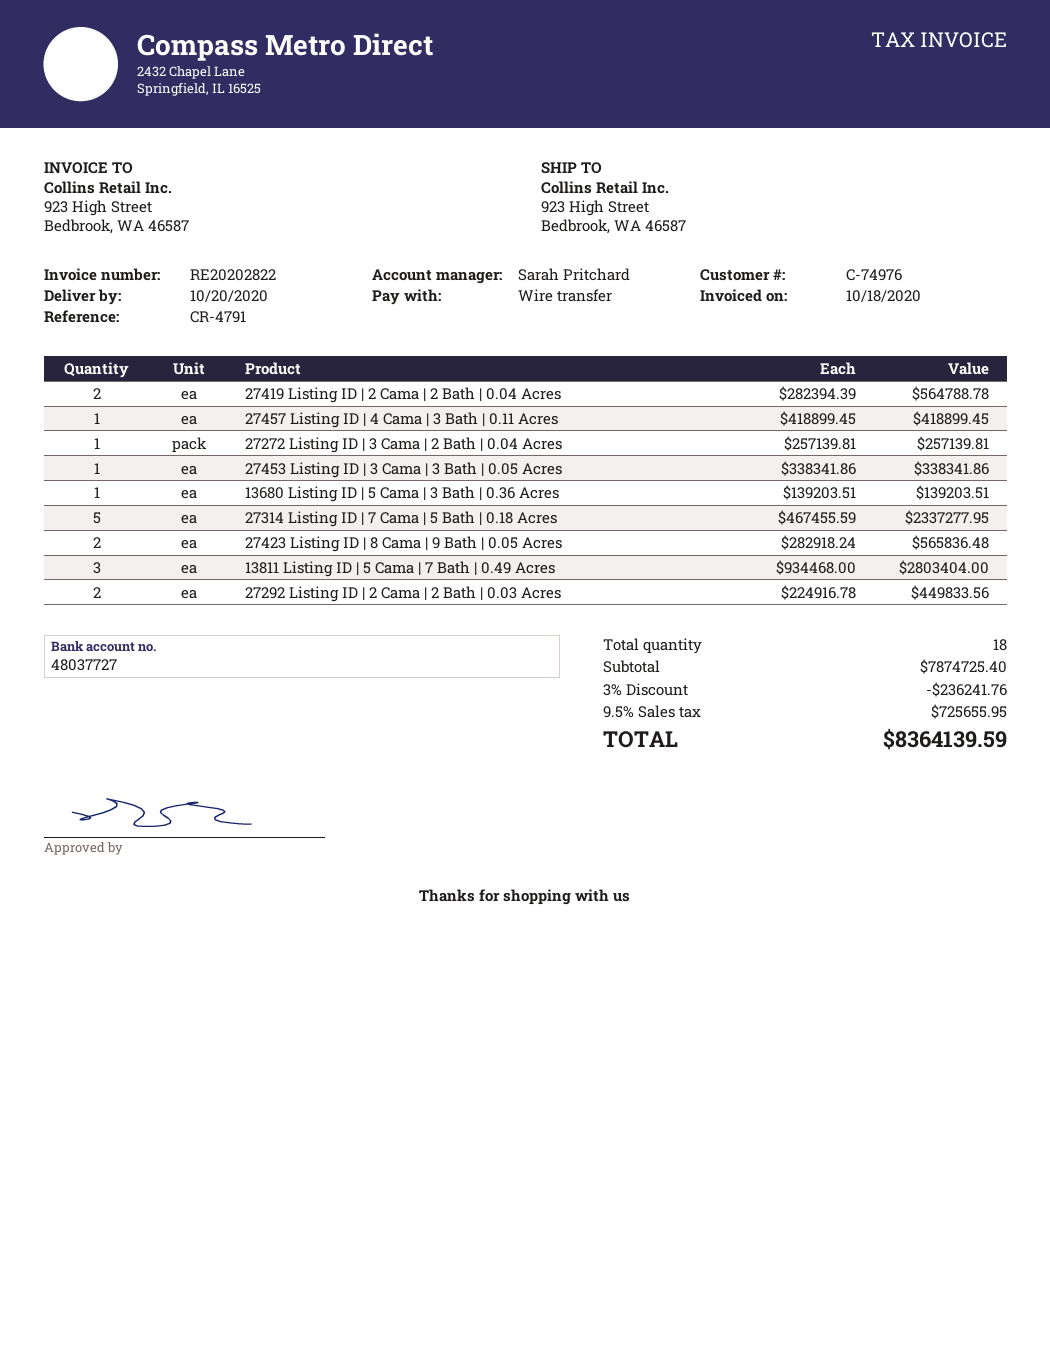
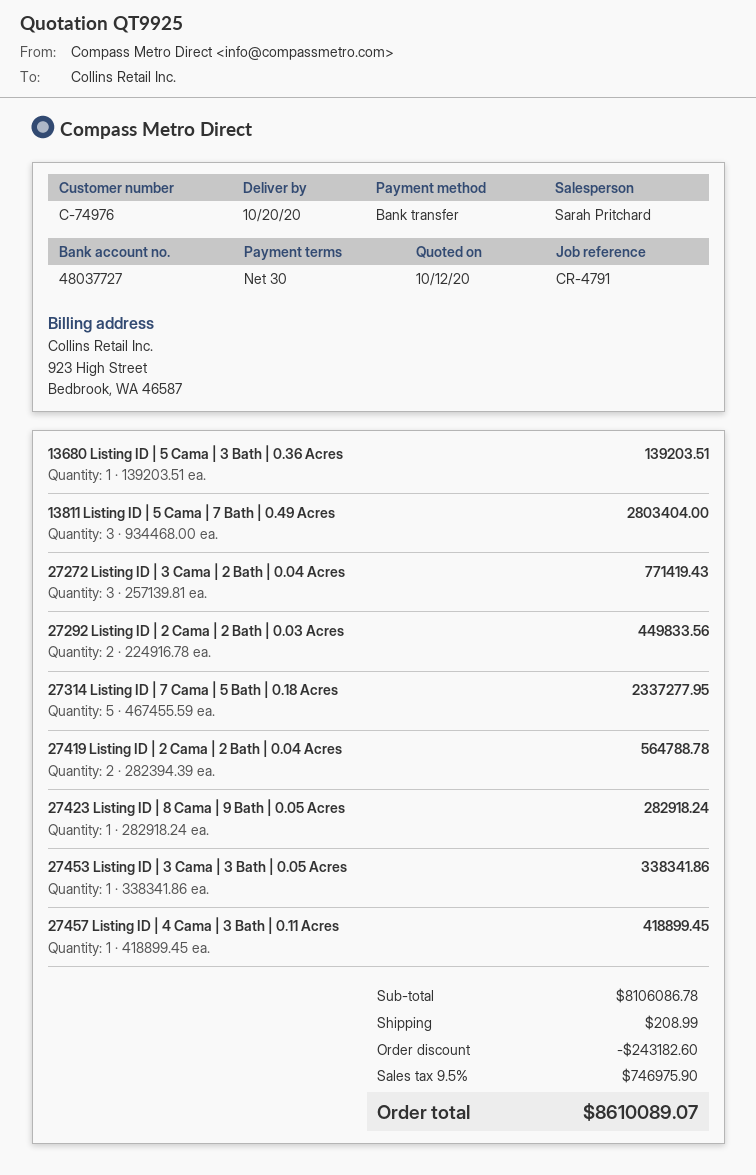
27272 Listing ID | 3 Cama | 2 Bath | 0.04 Acres: 1 x 257139.81 = 257139.81 -> 3 x 257139.81 = 771419.43
27423 Listing ID | 8 Cama | 9 Bath | 0.05 Acres: 2 x 282918.24 = 565836.48 -> 1 x 282918.24 = 282918.24
subtotal: 7874725.40 -> 8106086.78
discount: 236241.76 -> 243182.60
shipping: none -> 208.99
tax: 9.5% = 725655.95 -> 9.5% = 746975.90
total: 8364139.59 -> 8610089.07

